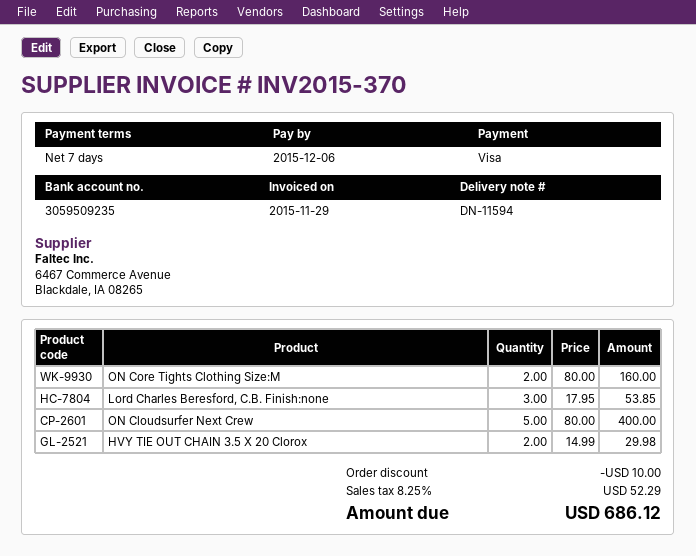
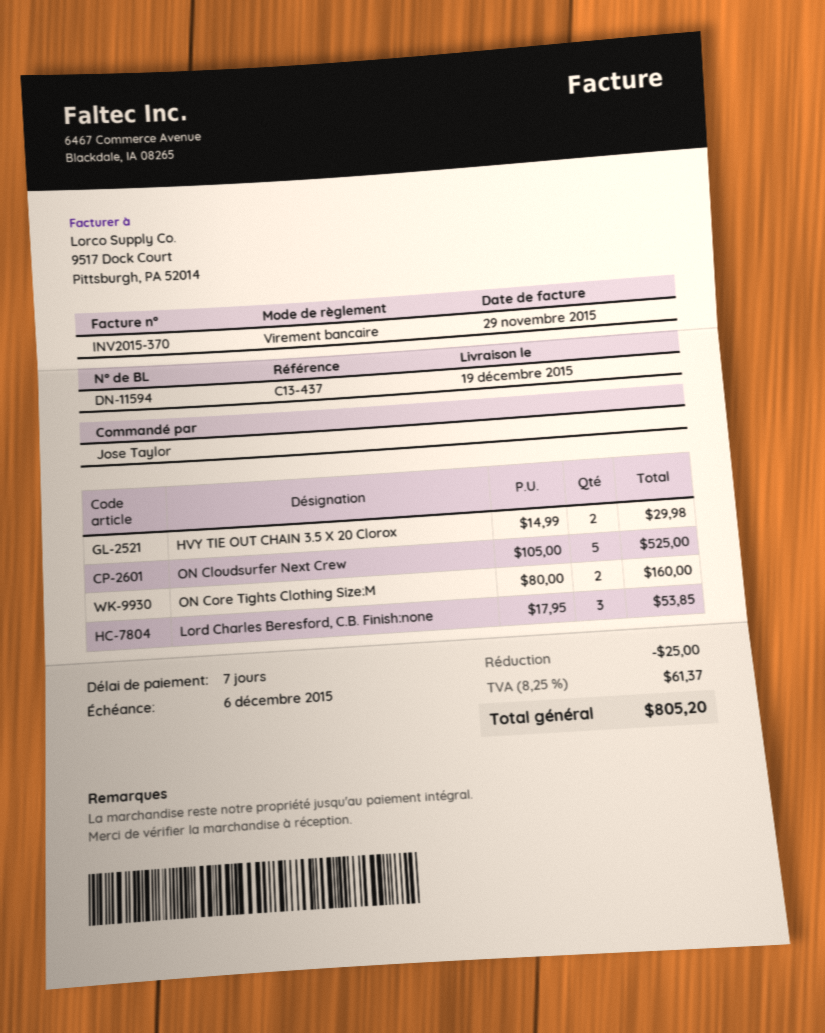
payment method: Visa -> bank transfer
ON Cloudsurfer Next Crew: 5 x 80.00 = 400.00 -> 5 x 105.00 = 525.00
discount: 10.00 -> 25.00
tax: 8.25% = 52.29 -> 8.25% = 61.37
total: 686.12 -> 805.20

